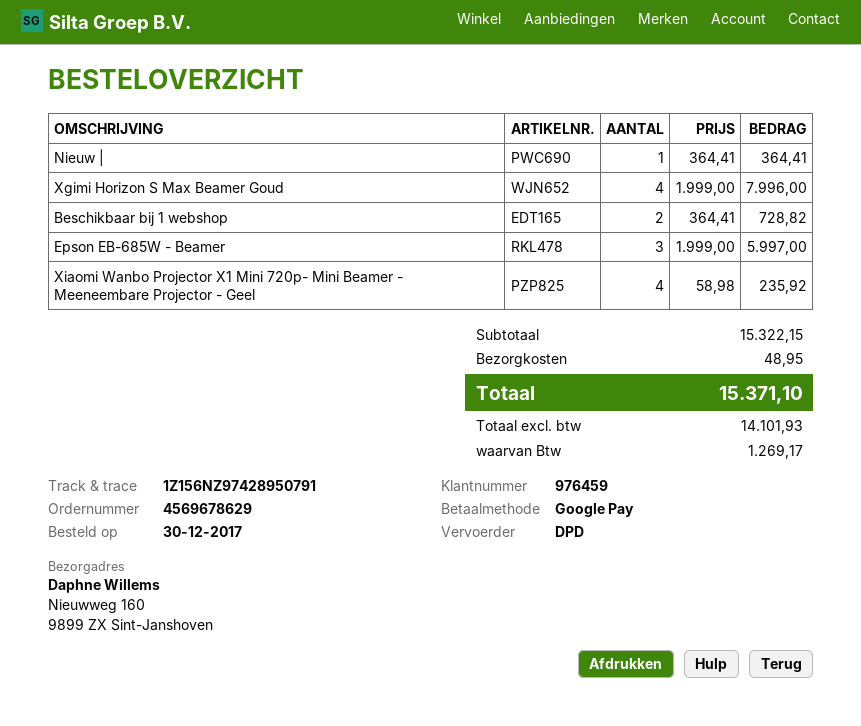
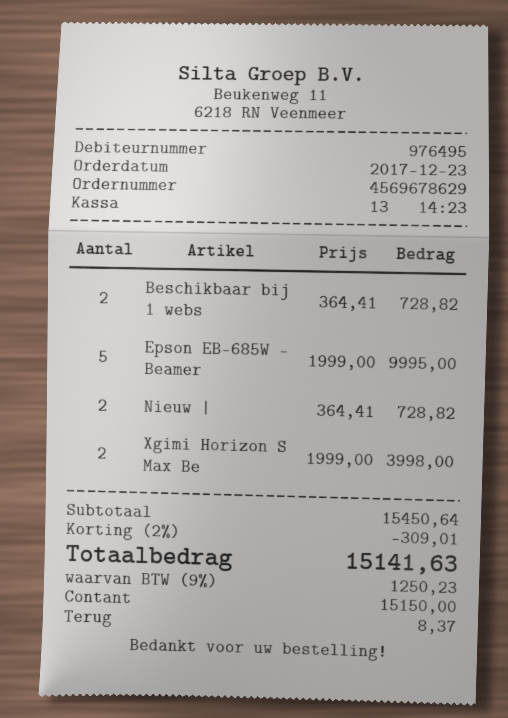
order date: 2017-12-30 -> 2017-12-23
customer number: 976459 -> 976495
payment method: Google Pay -> cash
Nieuw |: 1 x 364.41 = 364.41 -> 2 x 364.41 = 728.82
Xgimi Horizon S Max Beamer Goud: 4 x 1999.00 = 7996.00 -> 2 x 1999.00 = 3998.00
Epson EB-685W - Beamer: 3 x 1999.00 = 5997.00 -> 5 x 1999.00 = 9995.00
Xiaomi Wanbo Projector X1 Mini 720p- Mini Beamer - Meeneembare Projector - Geel: 4 x 58.98 = 235.92 -> none
subtotal: 15322.15 -> 15450.64
discount: none -> 2% = 309.01
shipping: 48.95 -> none
tax: 1269.17 -> 1250.23
total: 15371.10 -> 15141.63

